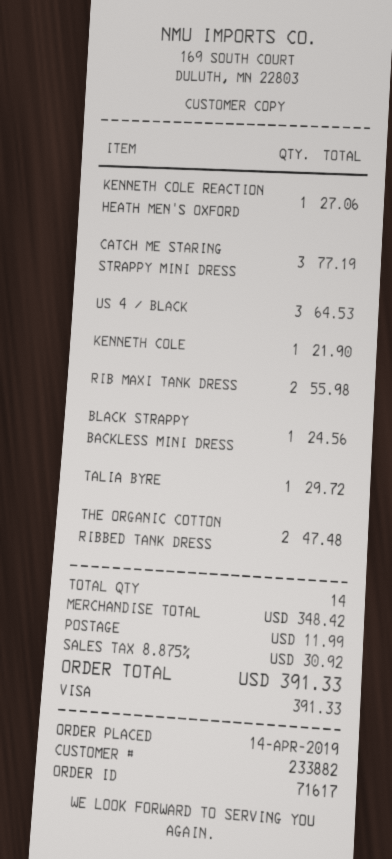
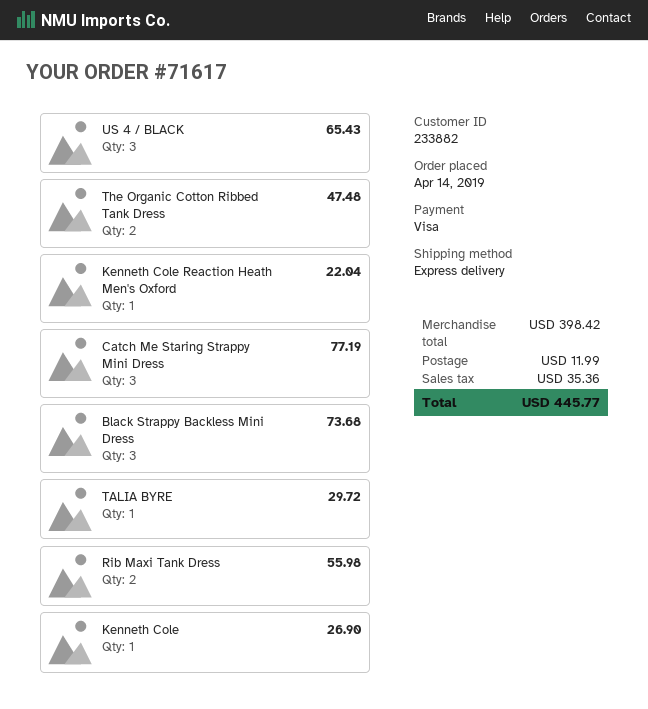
KENNETH COLE REACTION HEATH MEN'S OXFORD: 1 for 27.06 -> 1 for 22.04
US 4 / BLACK: 3 for 64.53 -> 3 for 65.43
KENNETH COLE: 1 for 21.90 -> 1 for 26.90
BLACK STRAPPY BACKLESS MINI DRESS: 1 for 24.56 -> 3 for 73.68
subtotal: 348.42 -> 398.42
tax: 30.92 -> 35.36
total: 391.33 -> 445.77

